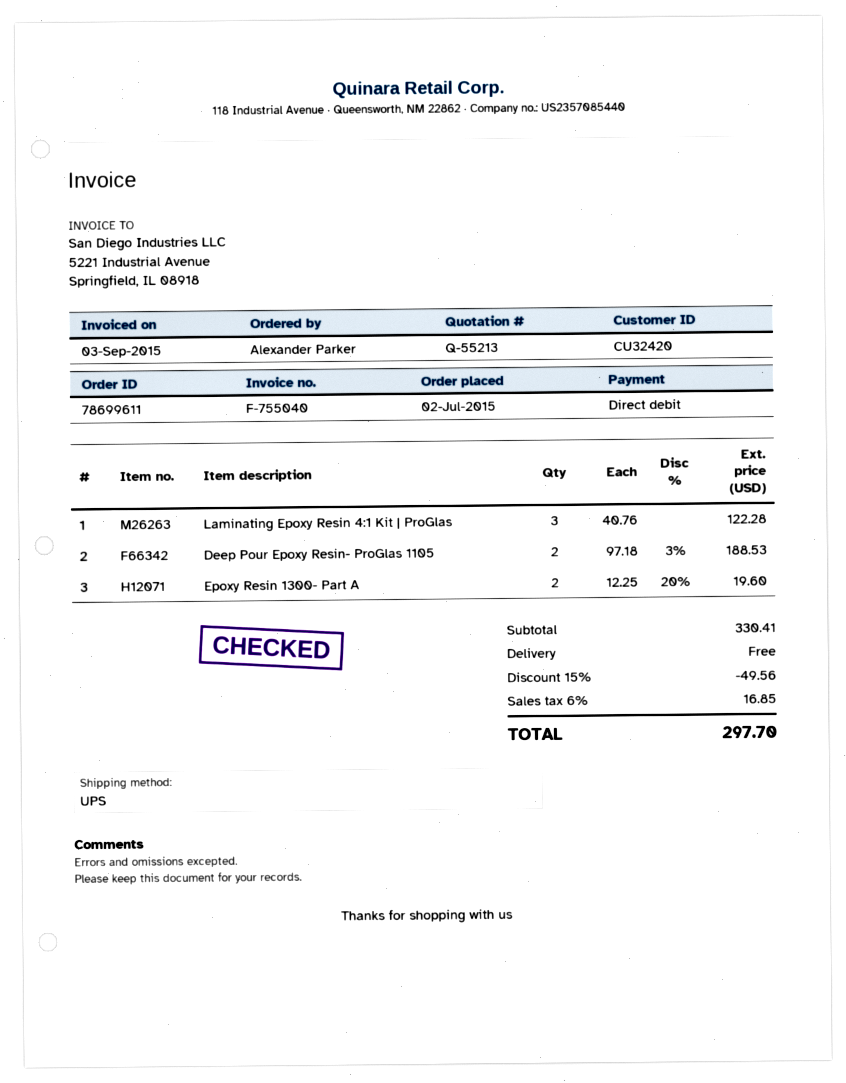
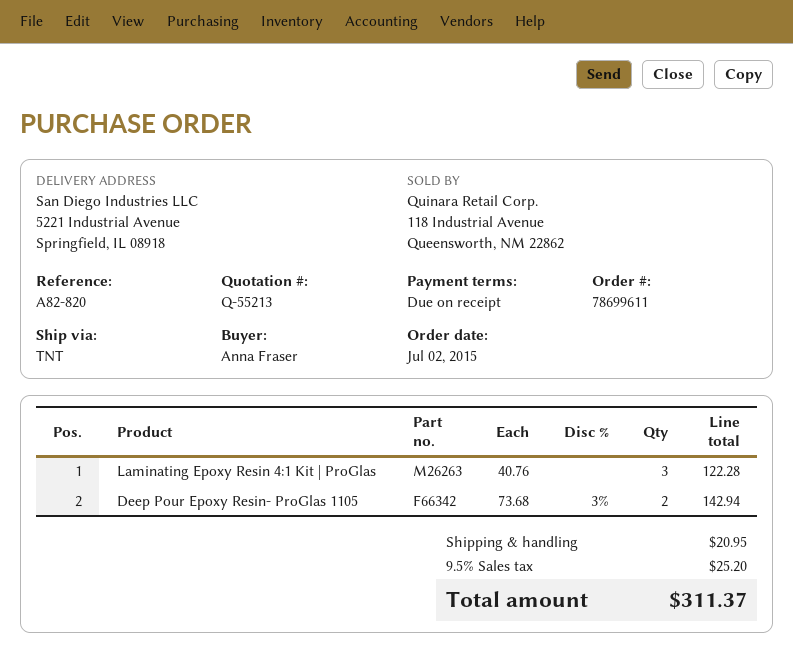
ordered by: Alexander Parker -> Anna Fraser
shipping method: UPS -> TNT
Deep Pour Epoxy Resin- ProGlas 1105: 2 x 97.18 - 3% = 188.53 -> 2 x 73.68 - 3% = 142.94
Epoxy Resin 1300- Part A: 2 x 12.25 - 20% = 19.60 -> none
discount: 15% = 49.56 -> none
shipping: 0.00 -> 20.95
tax: 6% = 16.85 -> 9.5% = 25.20
total: 297.70 -> 311.37

